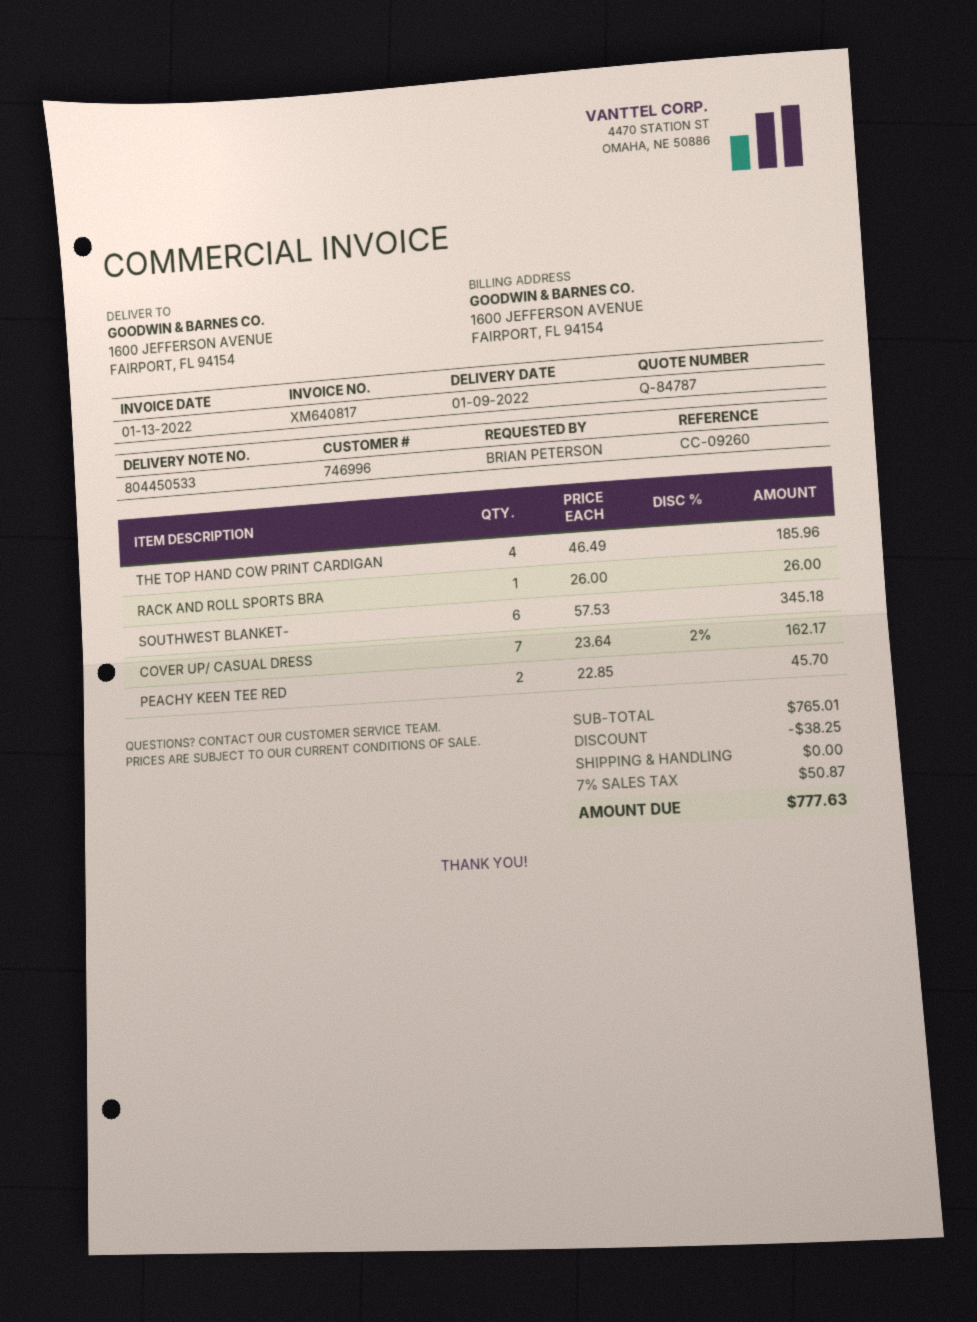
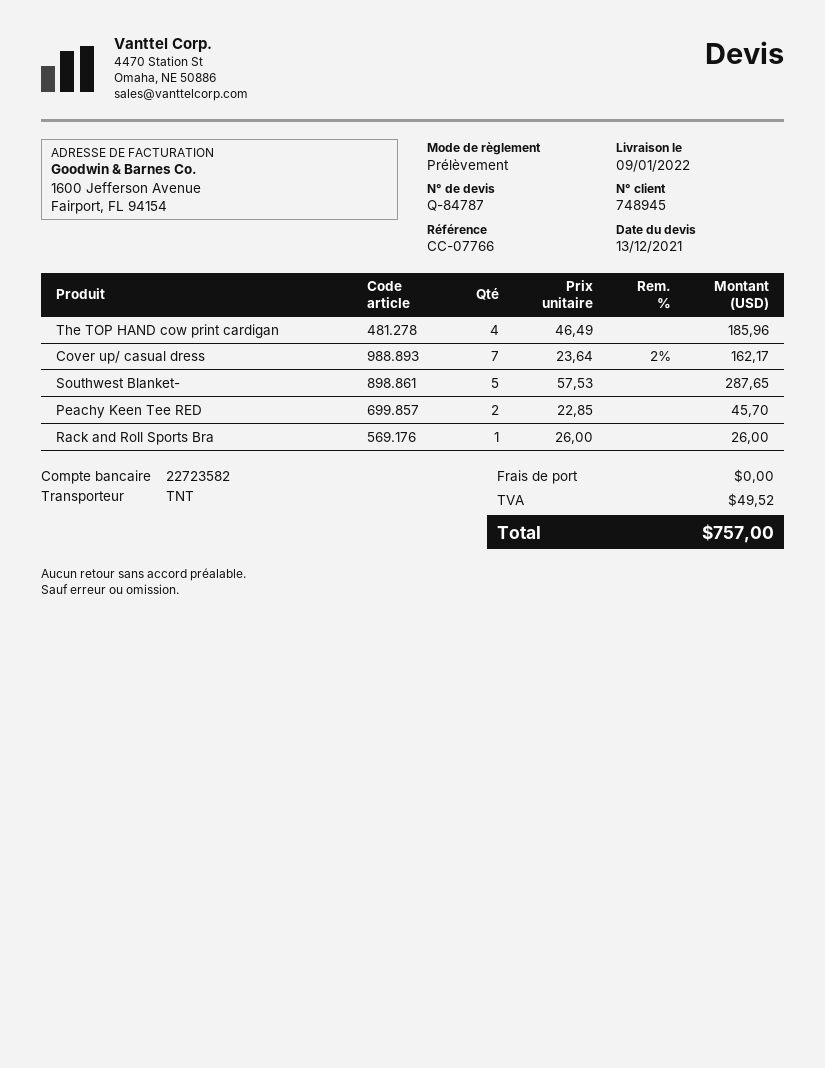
customer number: 746996 -> 748945
reference: CC-09260 -> CC-07766
SOUTHWEST BLANKET-: 6 x 57.53 = 345.18 -> 5 x 57.53 = 287.65
discount: 38.25 -> none
tax: 50.87 -> 49.52
total: 777.63 -> 757.00

